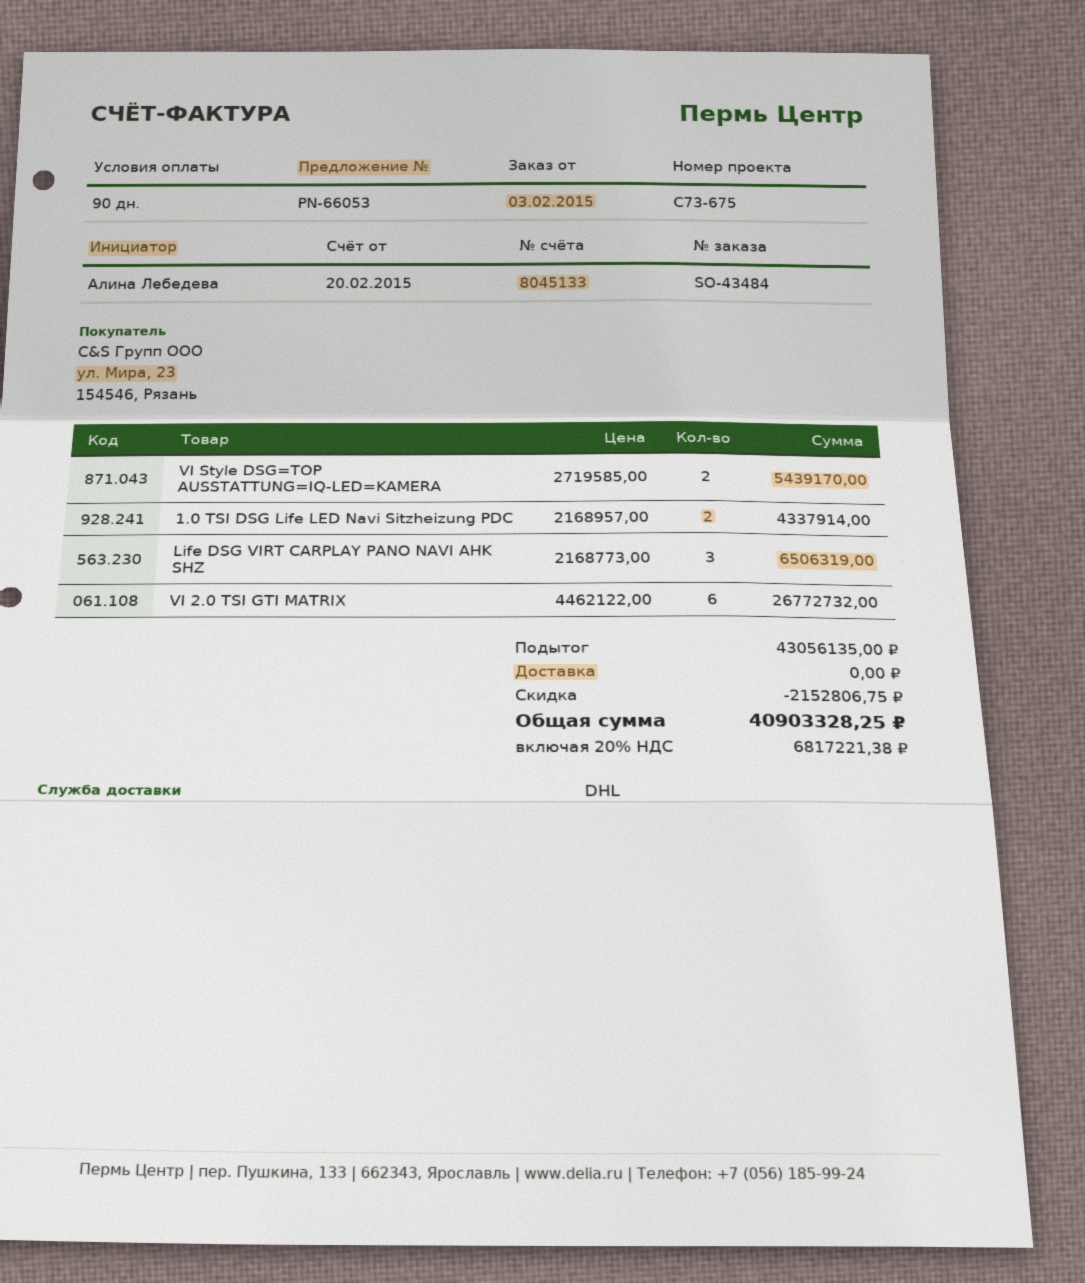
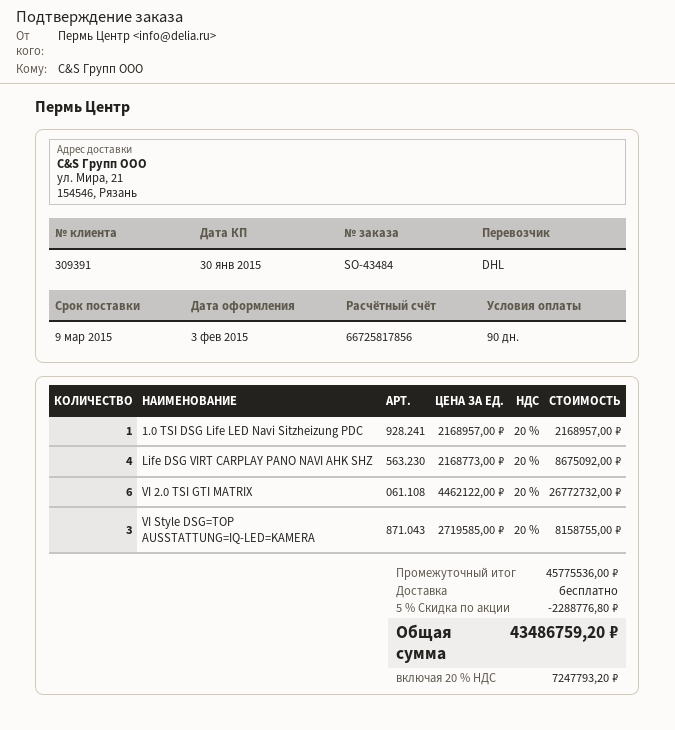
VI Style DSG=TOP AUSSTATTUNG=IQ-LED=KAMERA: 2 x 2719585.00 = 5439170.00 -> 3 x 2719585.00 = 8158755.00
1.0 TSI DSG Life LED Navi Sitzheizung PDC: 2 x 2168957.00 = 4337914.00 -> 1 x 2168957.00 = 2168957.00
Life DSG VIRT CARPLAY PANO NAVI AHK SHZ: 3 x 2168773.00 = 6506319.00 -> 4 x 2168773.00 = 8675092.00
subtotal: 43056135.00 -> 45775536.00
discount: 2152806.75 -> 2288776.80
tax: 20% = 6817221.38 -> 20% = 7247793.20
total: 40903328.25 -> 43486759.20

